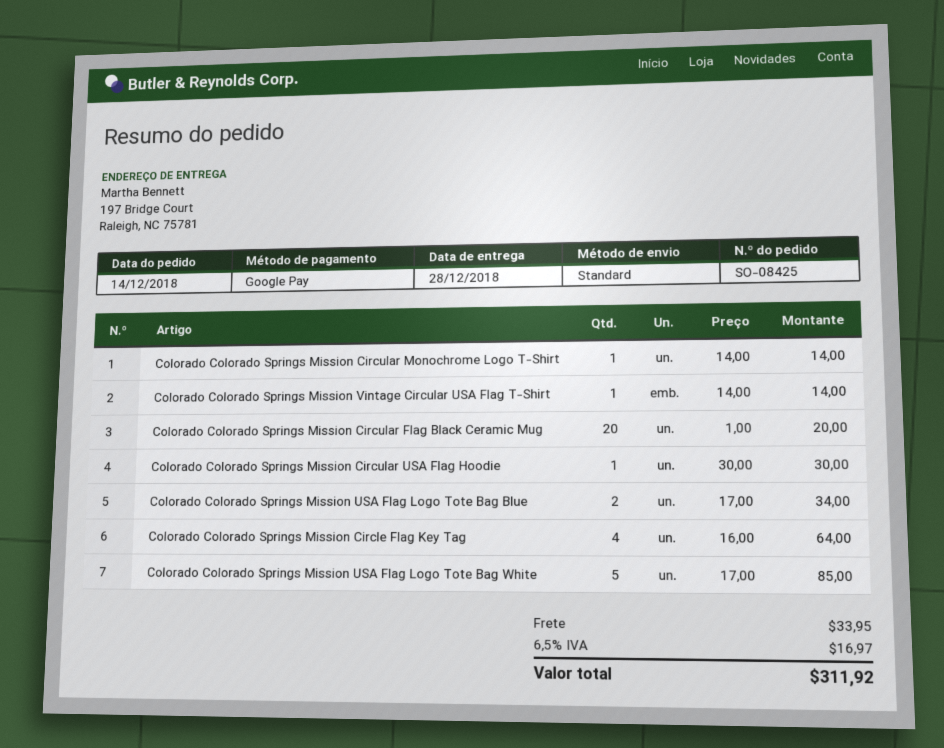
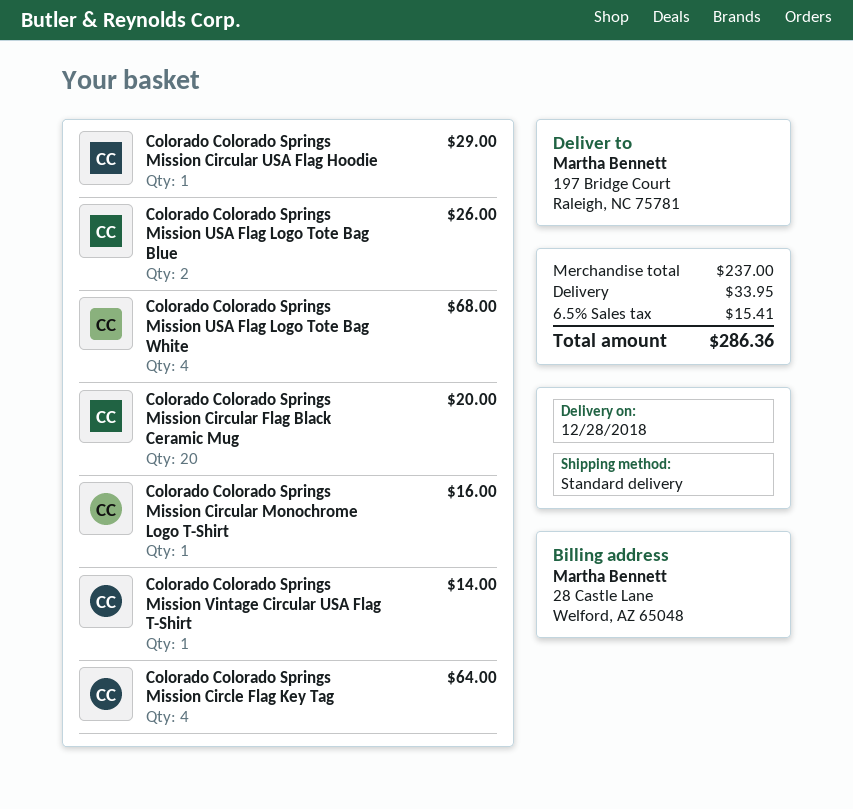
Colorado Colorado Springs Mission Circular Monochrome Logo T-Shirt: 1 for 14.00 -> 1 for 16.00
Colorado Colorado Springs Mission Circular USA Flag Hoodie: 1 for 30.00 -> 1 for 29.00
Colorado Colorado Springs Mission USA Flag Logo Tote Bag Blue: 2 for 34.00 -> 2 for 26.00
Colorado Colorado Springs Mission USA Flag Logo Tote Bag White: 5 for 85.00 -> 4 for 68.00
tax: 6.5% = 16.97 -> 6.5% = 15.41
total: 311.92 -> 286.36

